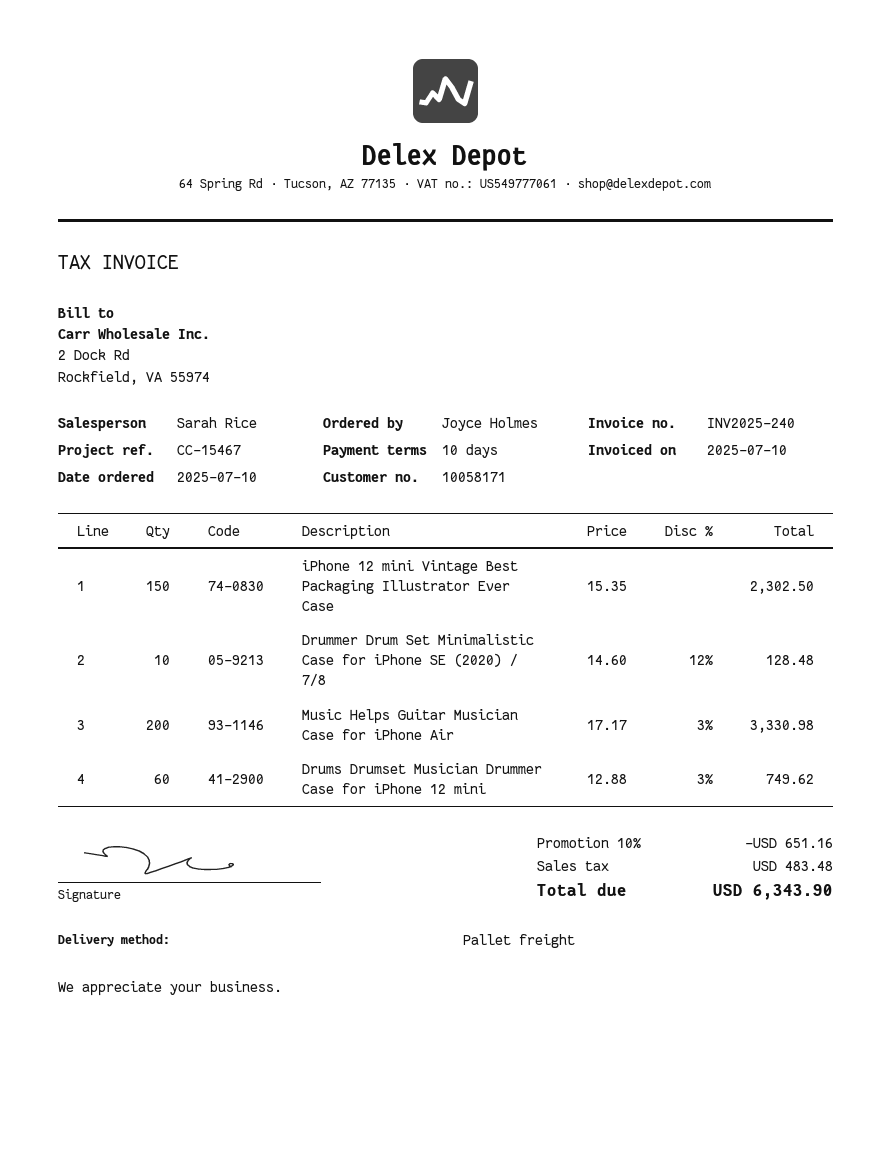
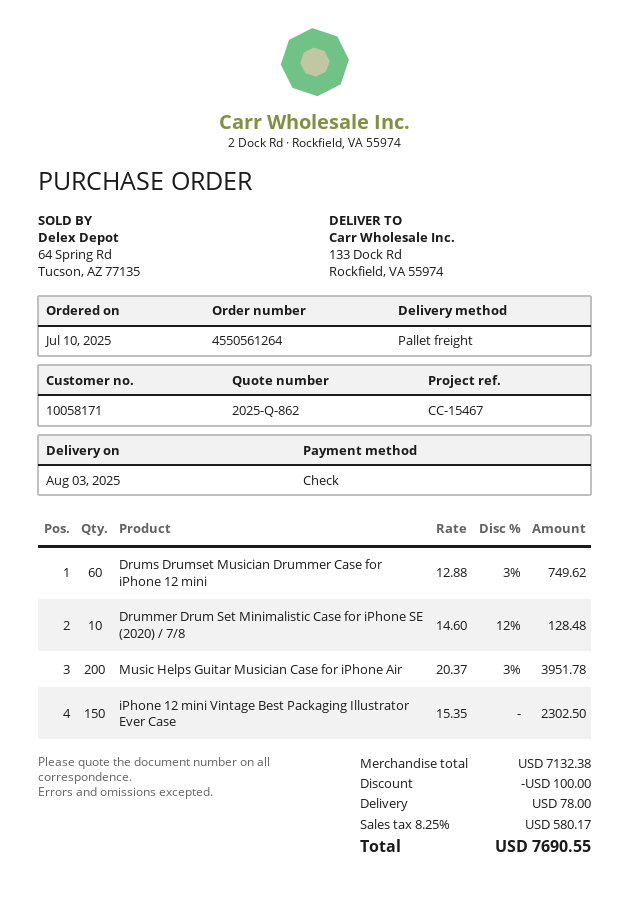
Music Helps Guitar Musician Case for iPhone Air: 200 x 17.17 - 3% = 3330.98 -> 200 x 20.37 - 3% = 3951.78
discount: 651.16 -> 100.00
shipping: none -> 78.00
tax: 483.48 -> 580.17
total: 6343.90 -> 7690.55

